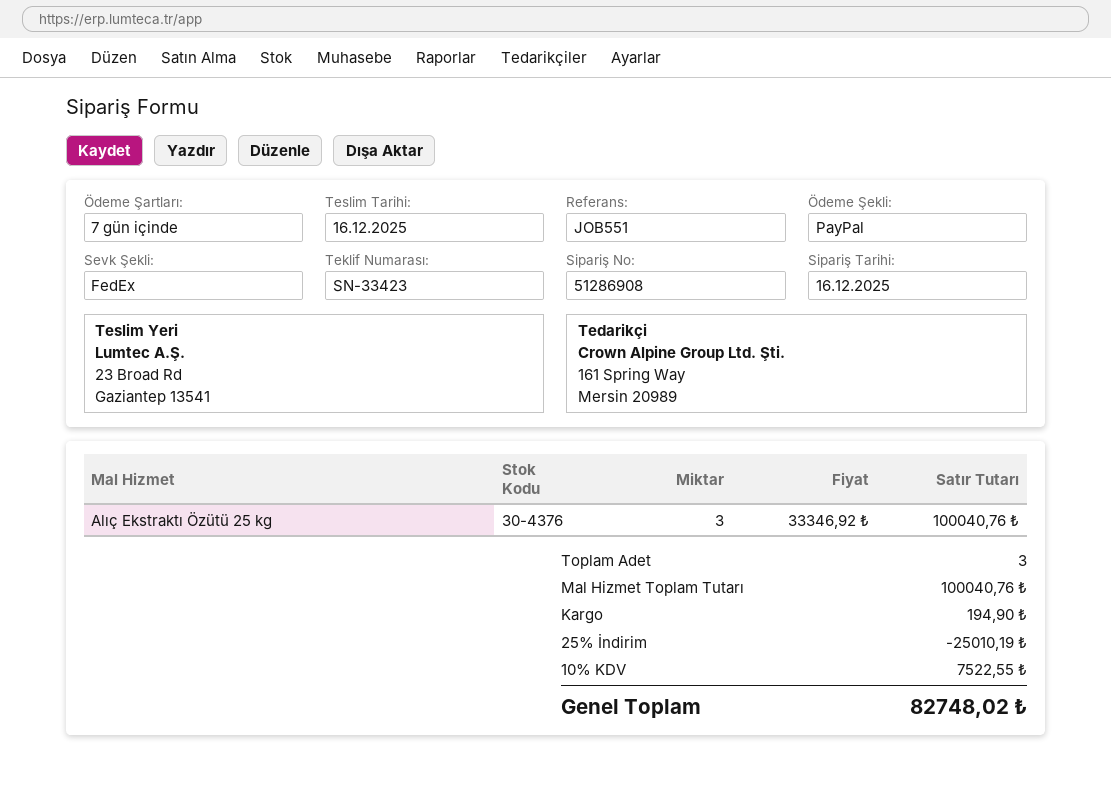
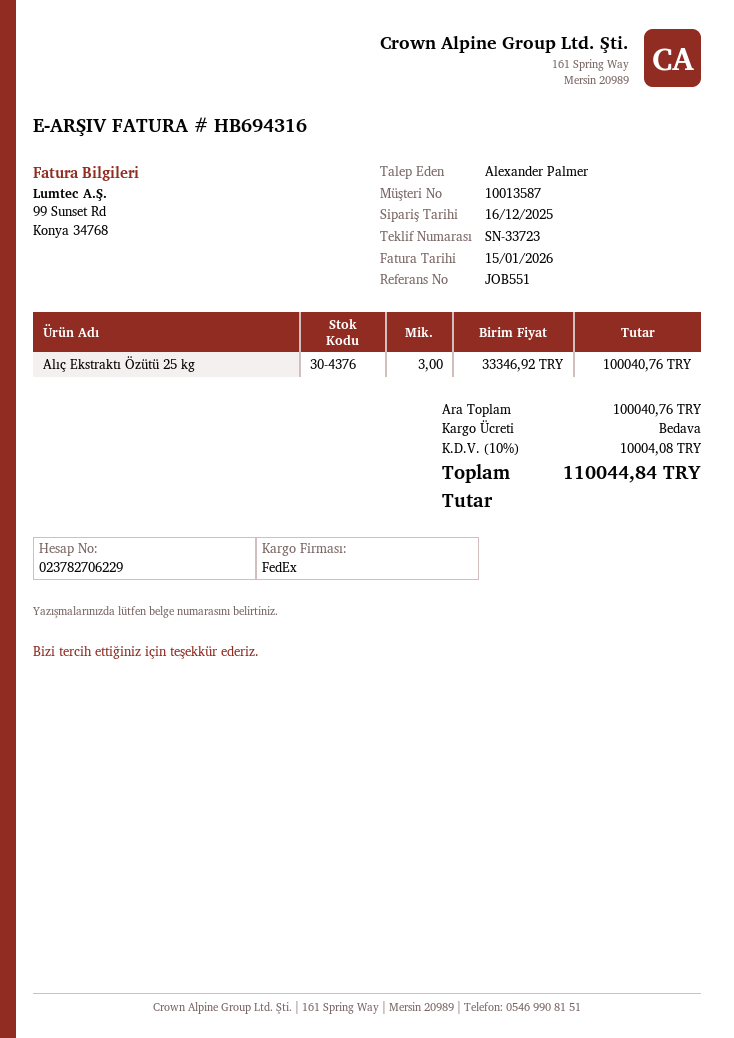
quote number: SN-33423 -> SN-33723
discount: 25% = 25010.19 -> none
shipping: 194.90 -> 0.00
tax: 10% = 7522.55 -> 10% = 10004.08
total: 82748.02 -> 110044.84

